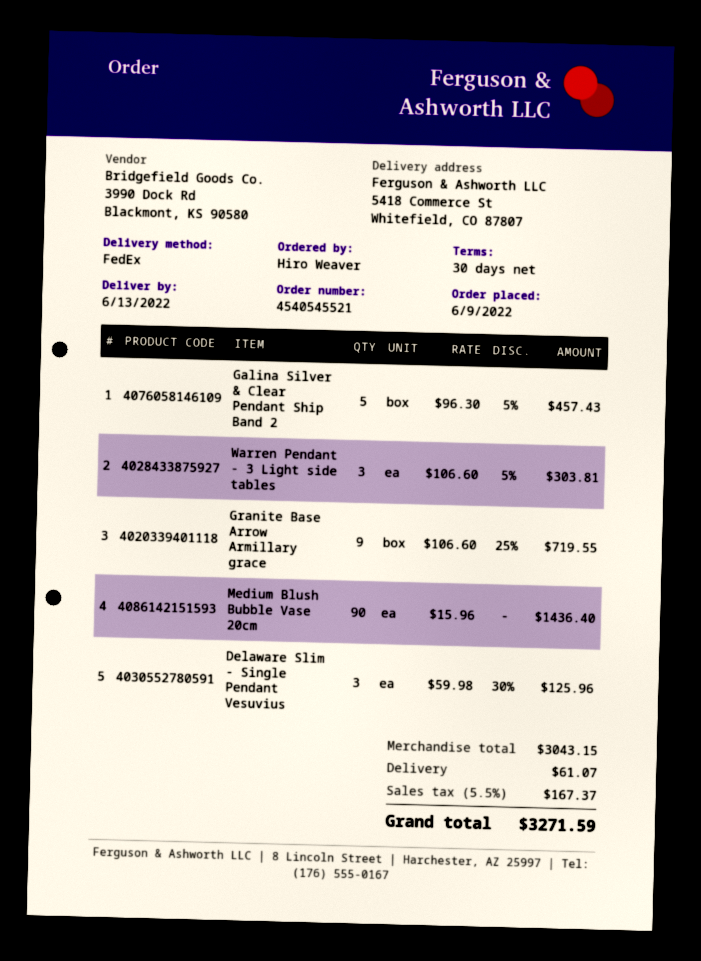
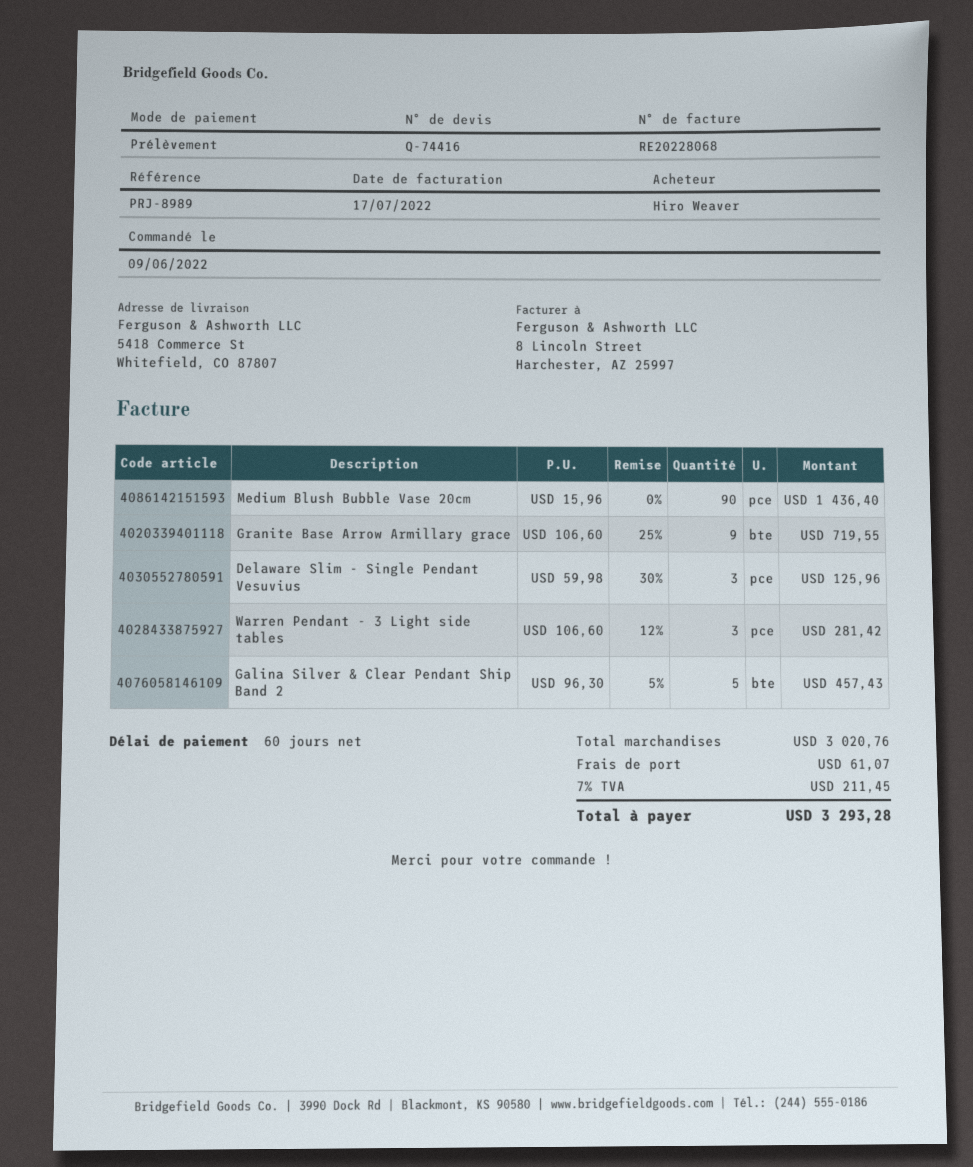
payment terms: 30 days -> 60 days
Warren Pendant - 3 Light side tables: 3 x 106.60 - 5% = 303.81 -> 3 x 106.60 - 12% = 281.42
subtotal: 3043.15 -> 3020.76
tax: 5.5% = 167.37 -> 7% = 211.45
total: 3271.59 -> 3293.28

